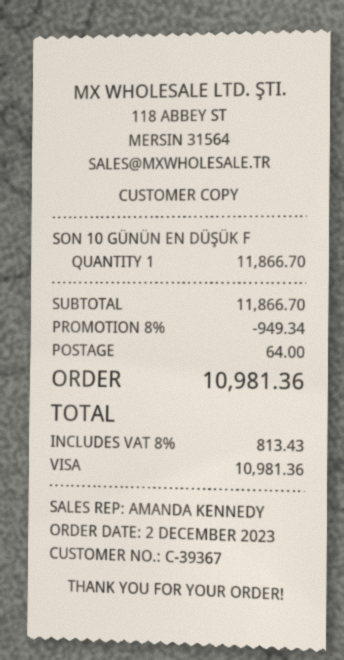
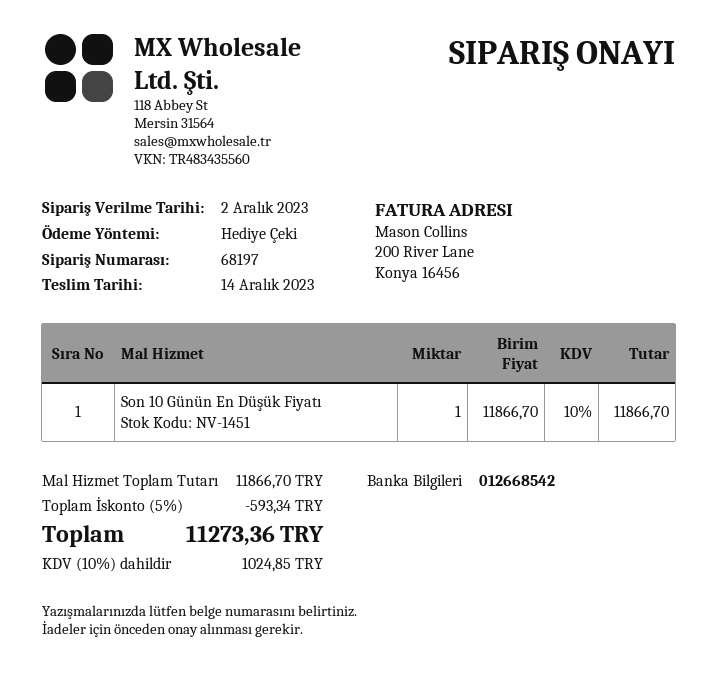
payment method: Visa -> gift card
discount: 8% = 949.34 -> 5% = 593.34
shipping: 64.00 -> none
tax: 8% = 813.43 -> 10% = 1024.85
total: 10981.36 -> 11273.36

